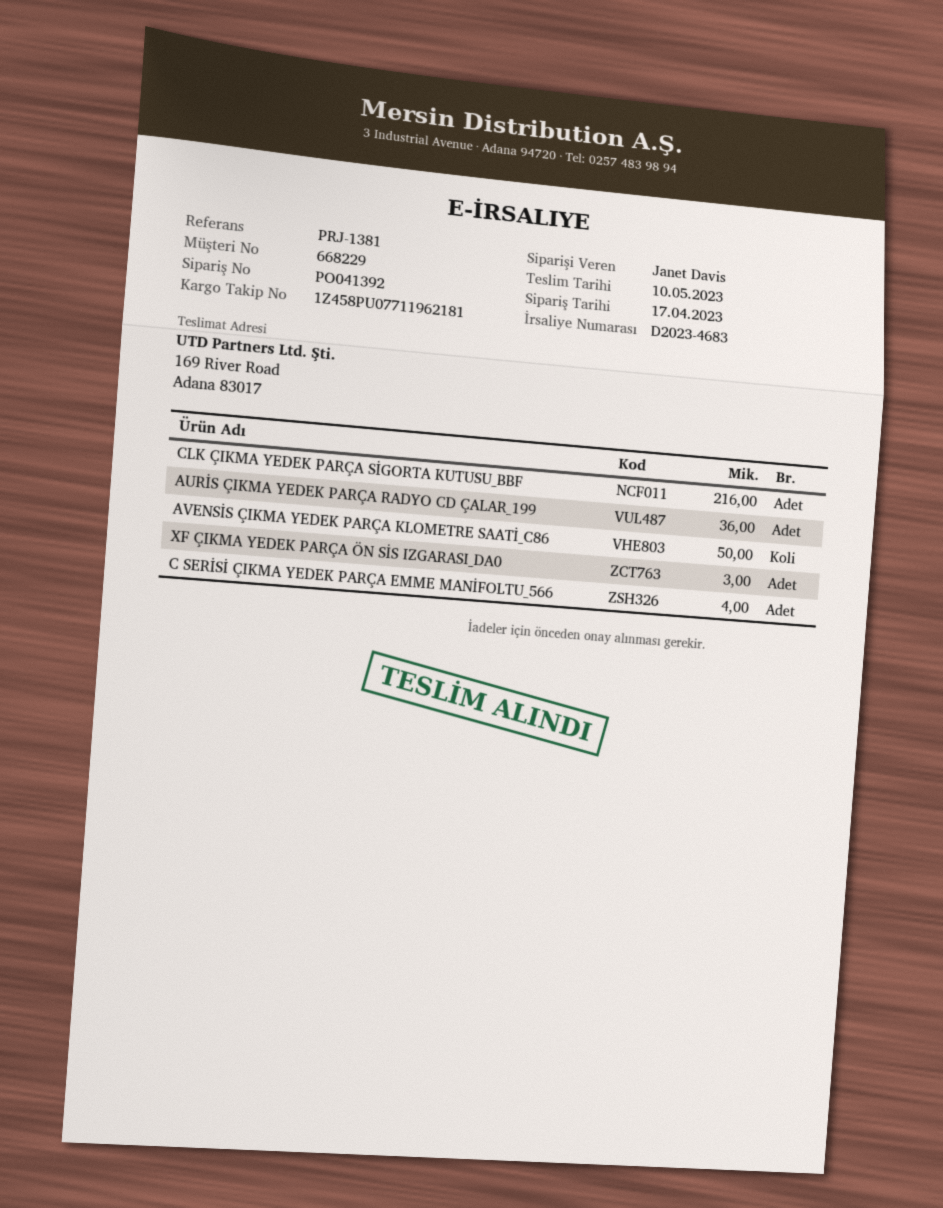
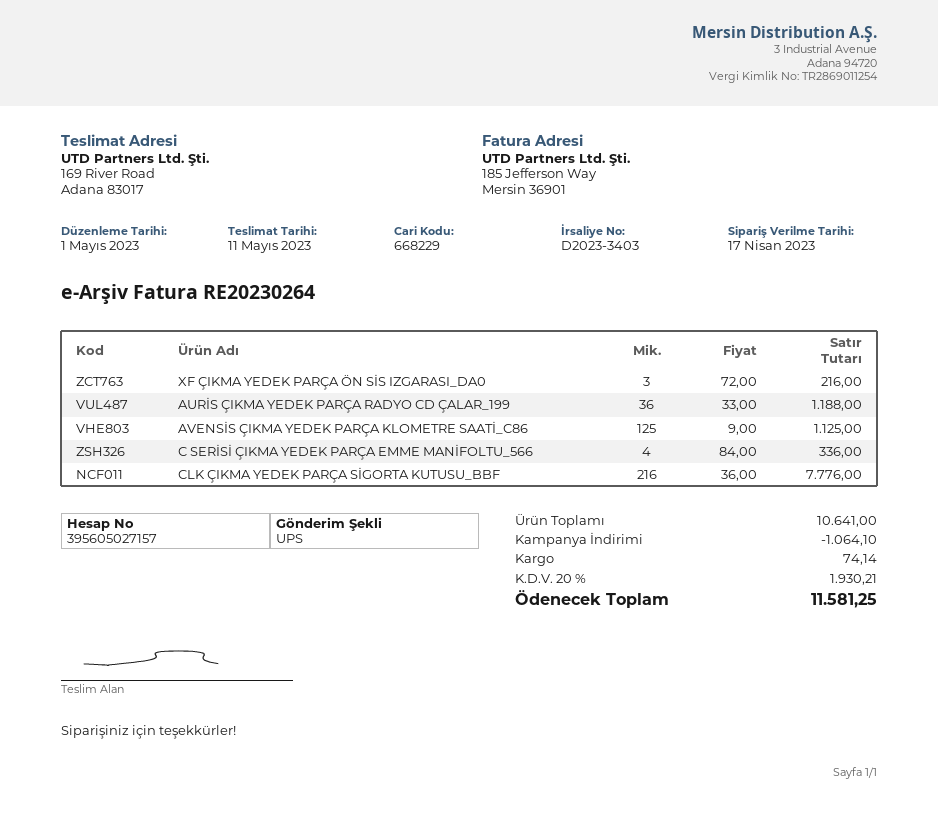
delivery note number: D2023-4683 -> D2023-3403
delivery date: 2023-05-10 -> 2023-05-11
AVENSİS ÇIKMA YEDEK PARÇA KLOMETRE SAATİ_C86: 50 -> 125

